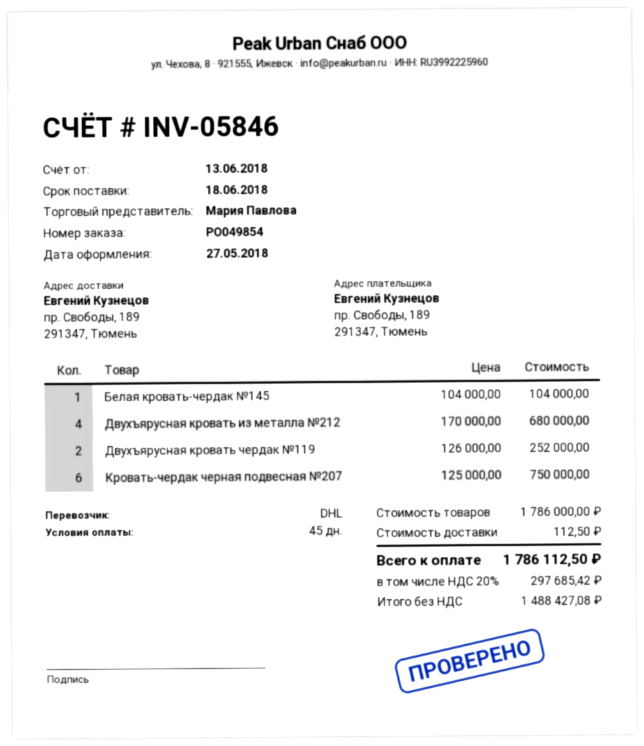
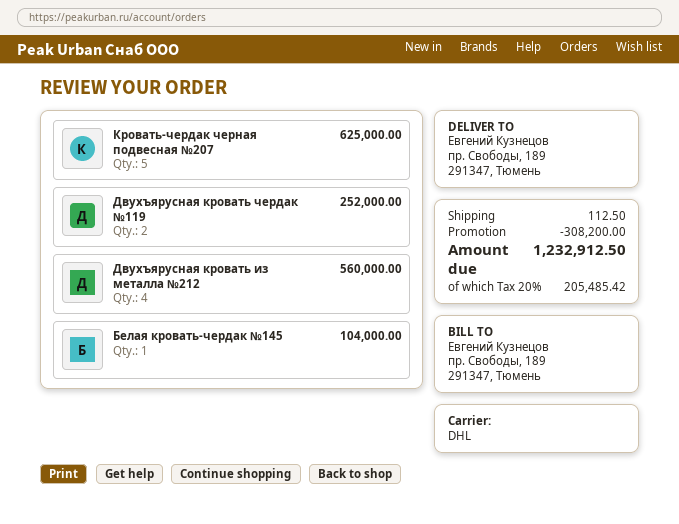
Двухъярусная кровать из металла №212: 4 for 680000.00 -> 4 for 560000.00
Кровать-чердак черная подвесная №207: 6 for 750000.00 -> 5 for 625000.00
discount: none -> 308200.00
tax: 20% = 297685.42 -> 20% = 205485.42
total: 1786112.50 -> 1232912.50

